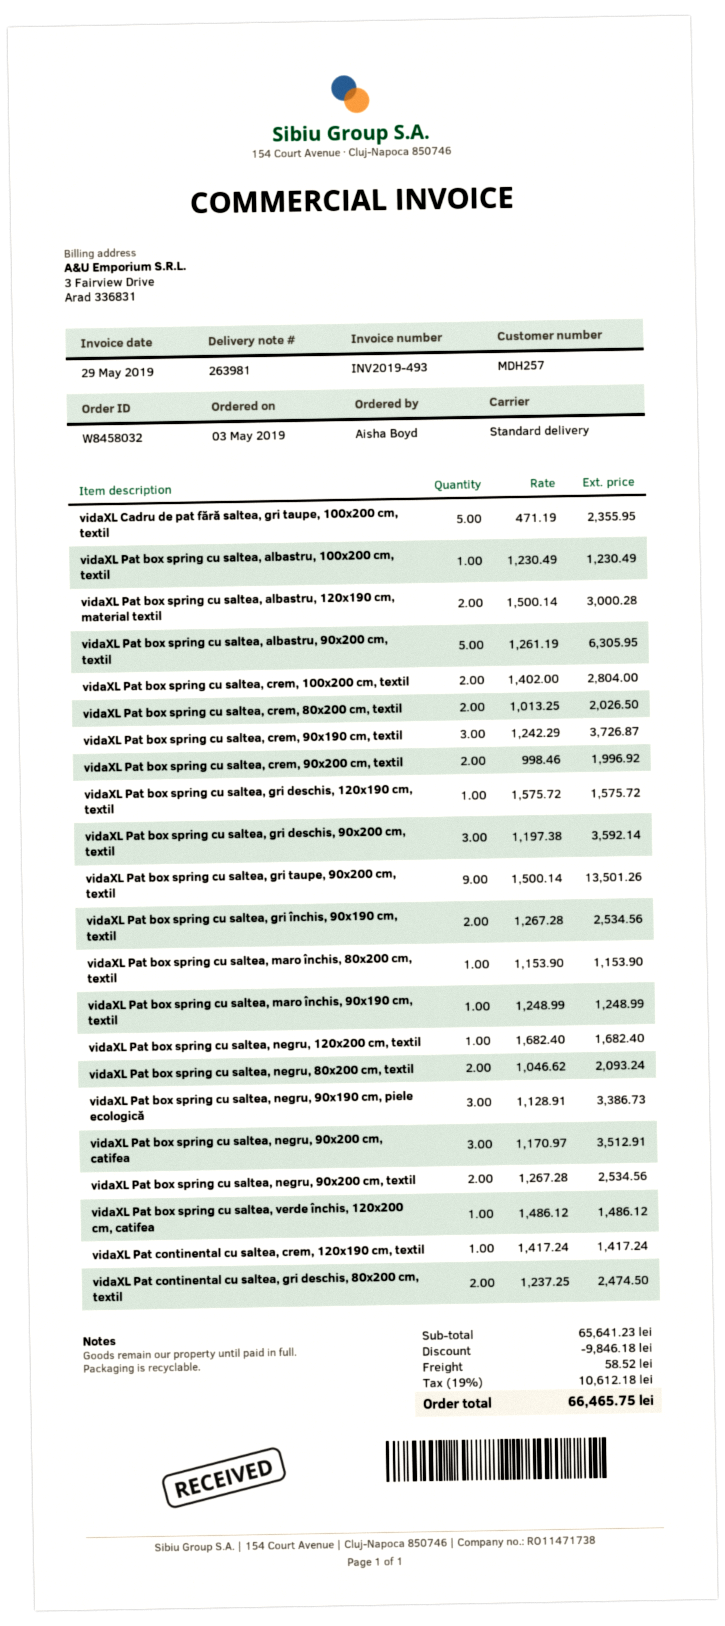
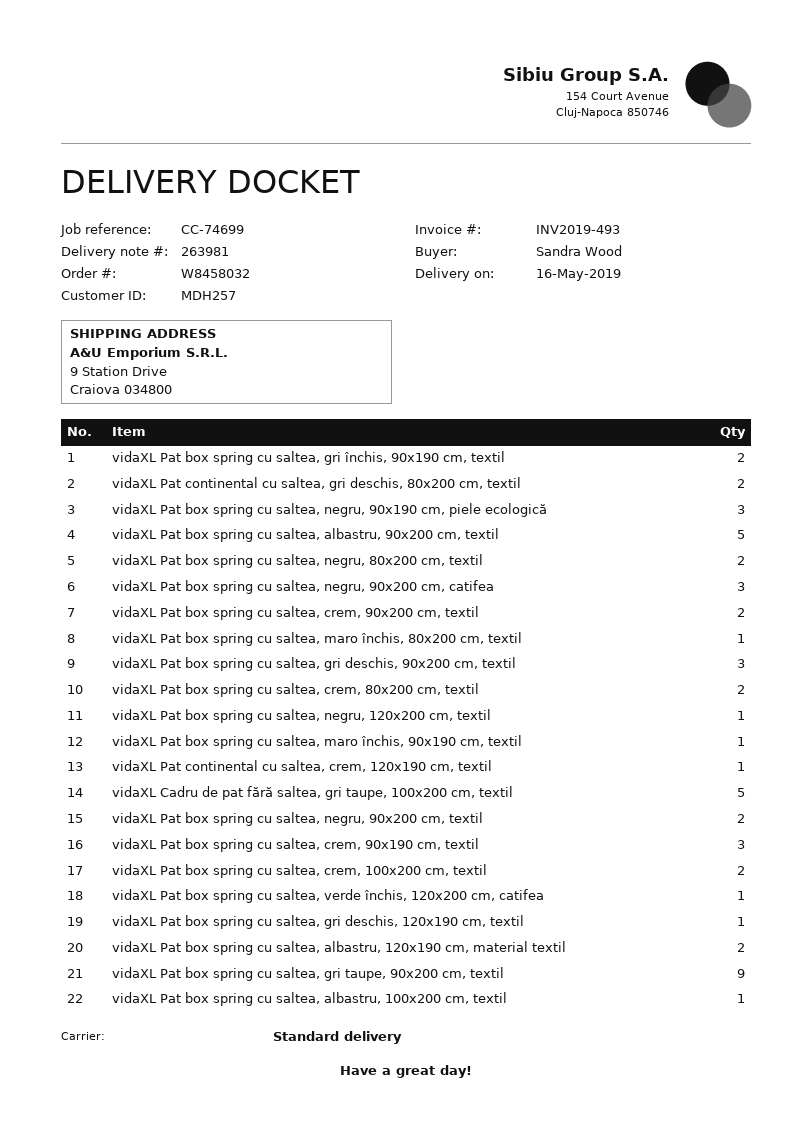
ordered by: Aisha Boyd -> Sandra Wood

